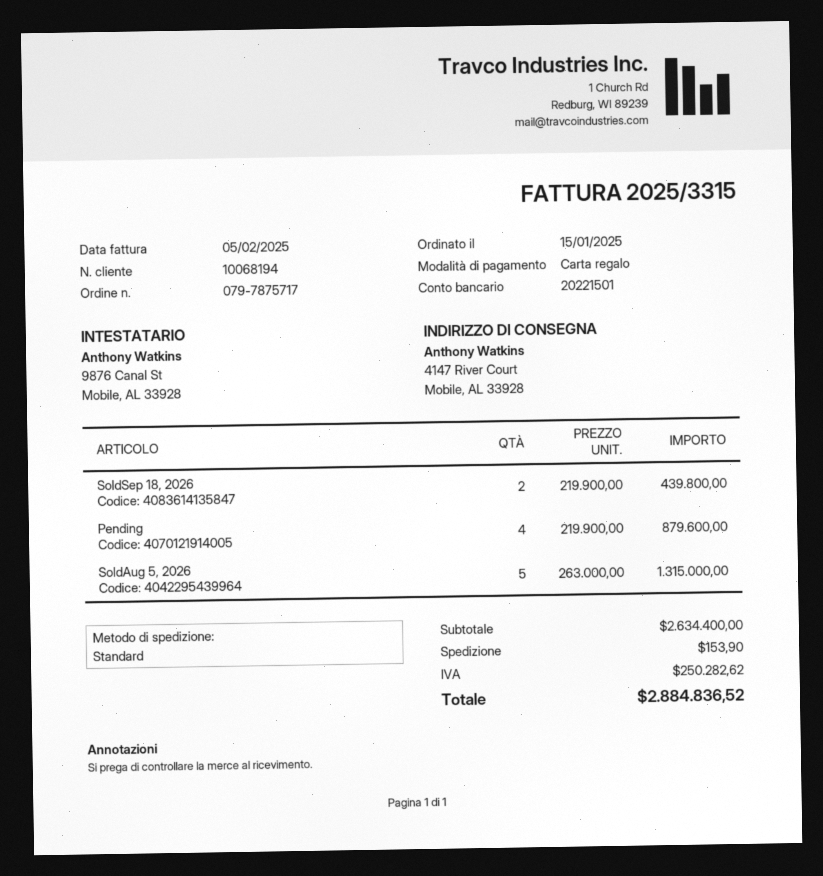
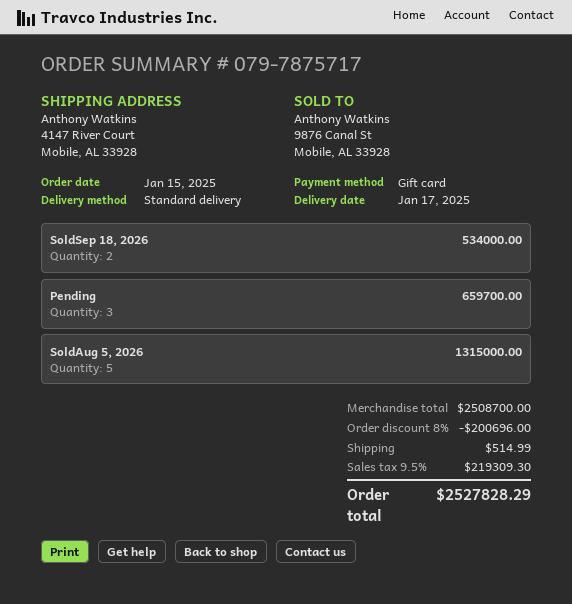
SoldSep 18, 2026: 2 for 439800.00 -> 2 for 534000.00
Pending: 4 for 879600.00 -> 3 for 659700.00
subtotal: 2634400.00 -> 2508700.00
discount: none -> 8% = 200696.00
shipping: 153.90 -> 514.99
tax: 250282.62 -> 219309.30
total: 2884836.52 -> 2527828.29

